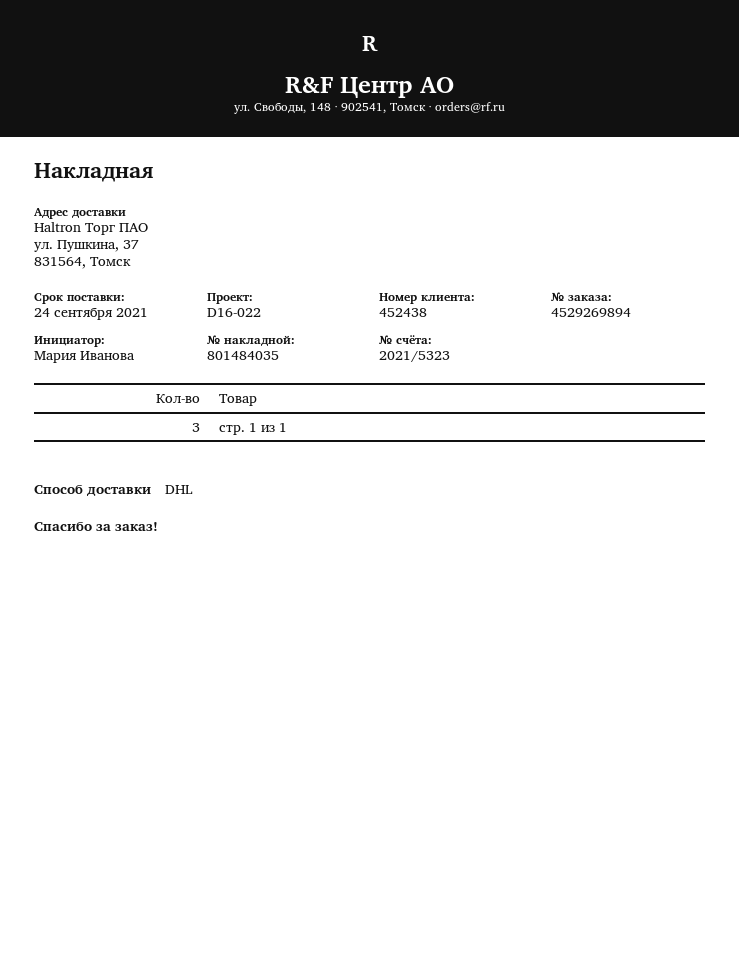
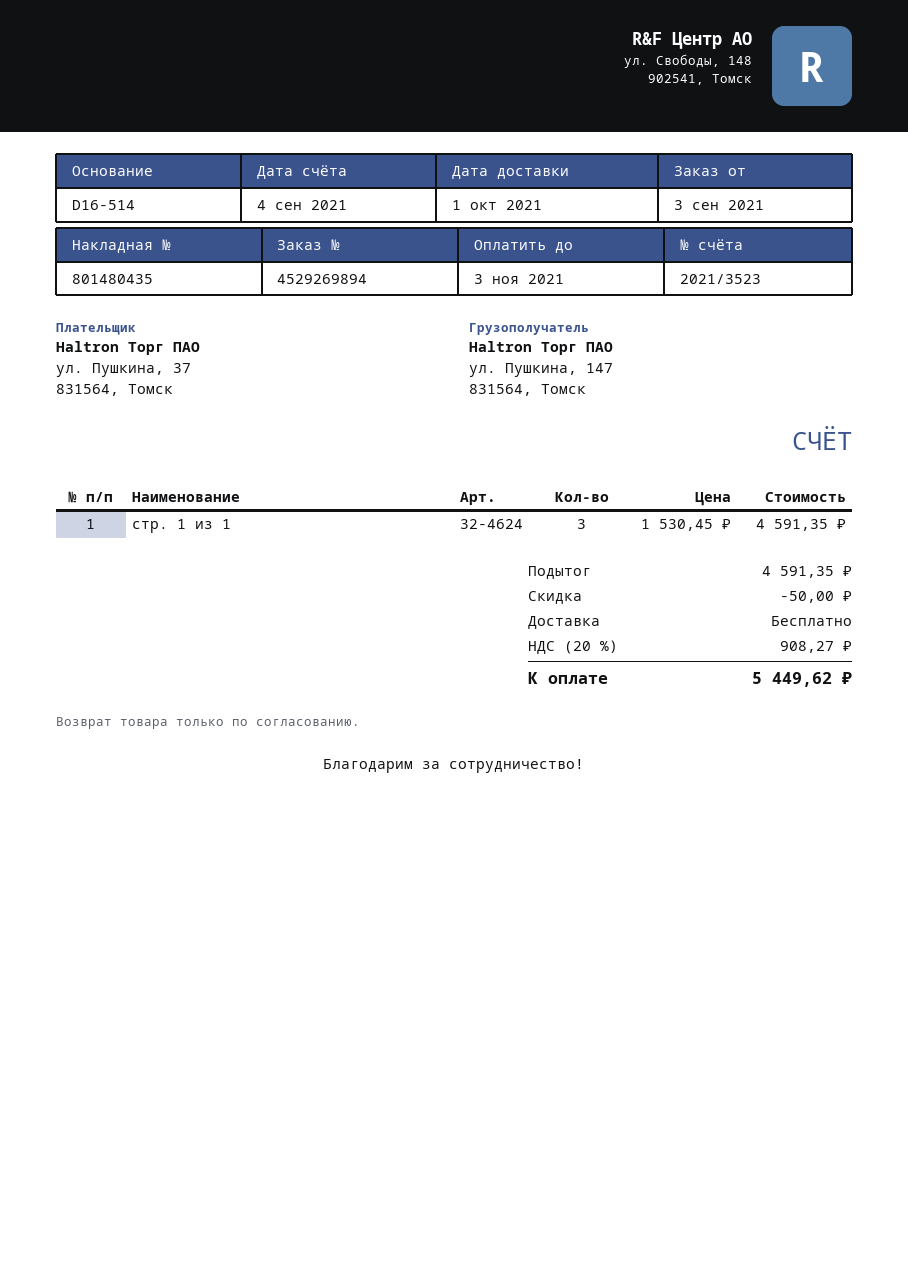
delivery note number: 801484035 -> 801480435
delivery date: 2021-09-24 -> 2021-10-01
invoice number: 2021/5323 -> 2021/3523
reference: D16-022 -> D16-514
ship to: ул. Пушкина, 37, 831564, Томск -> ул. Пушкина, 147, 831564, Томск

